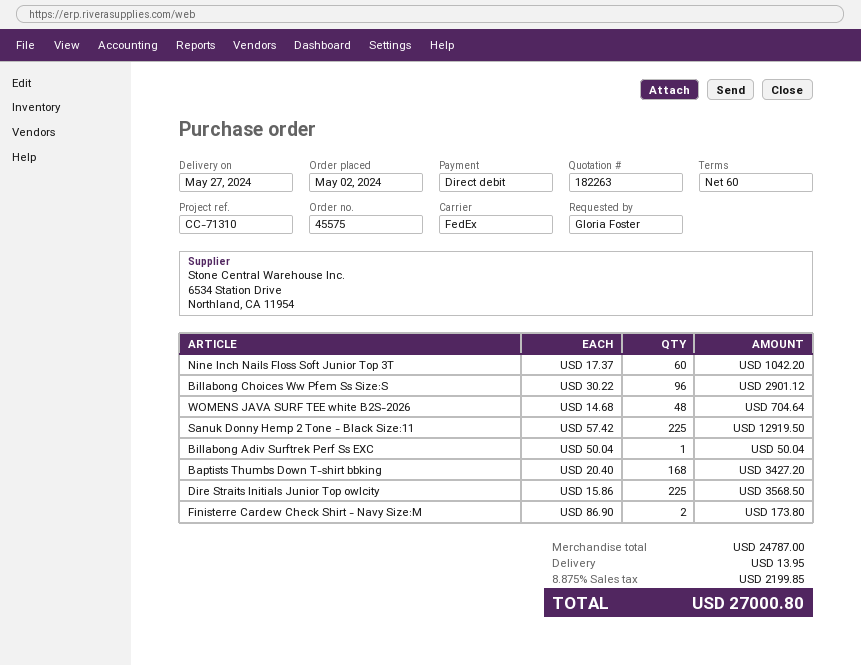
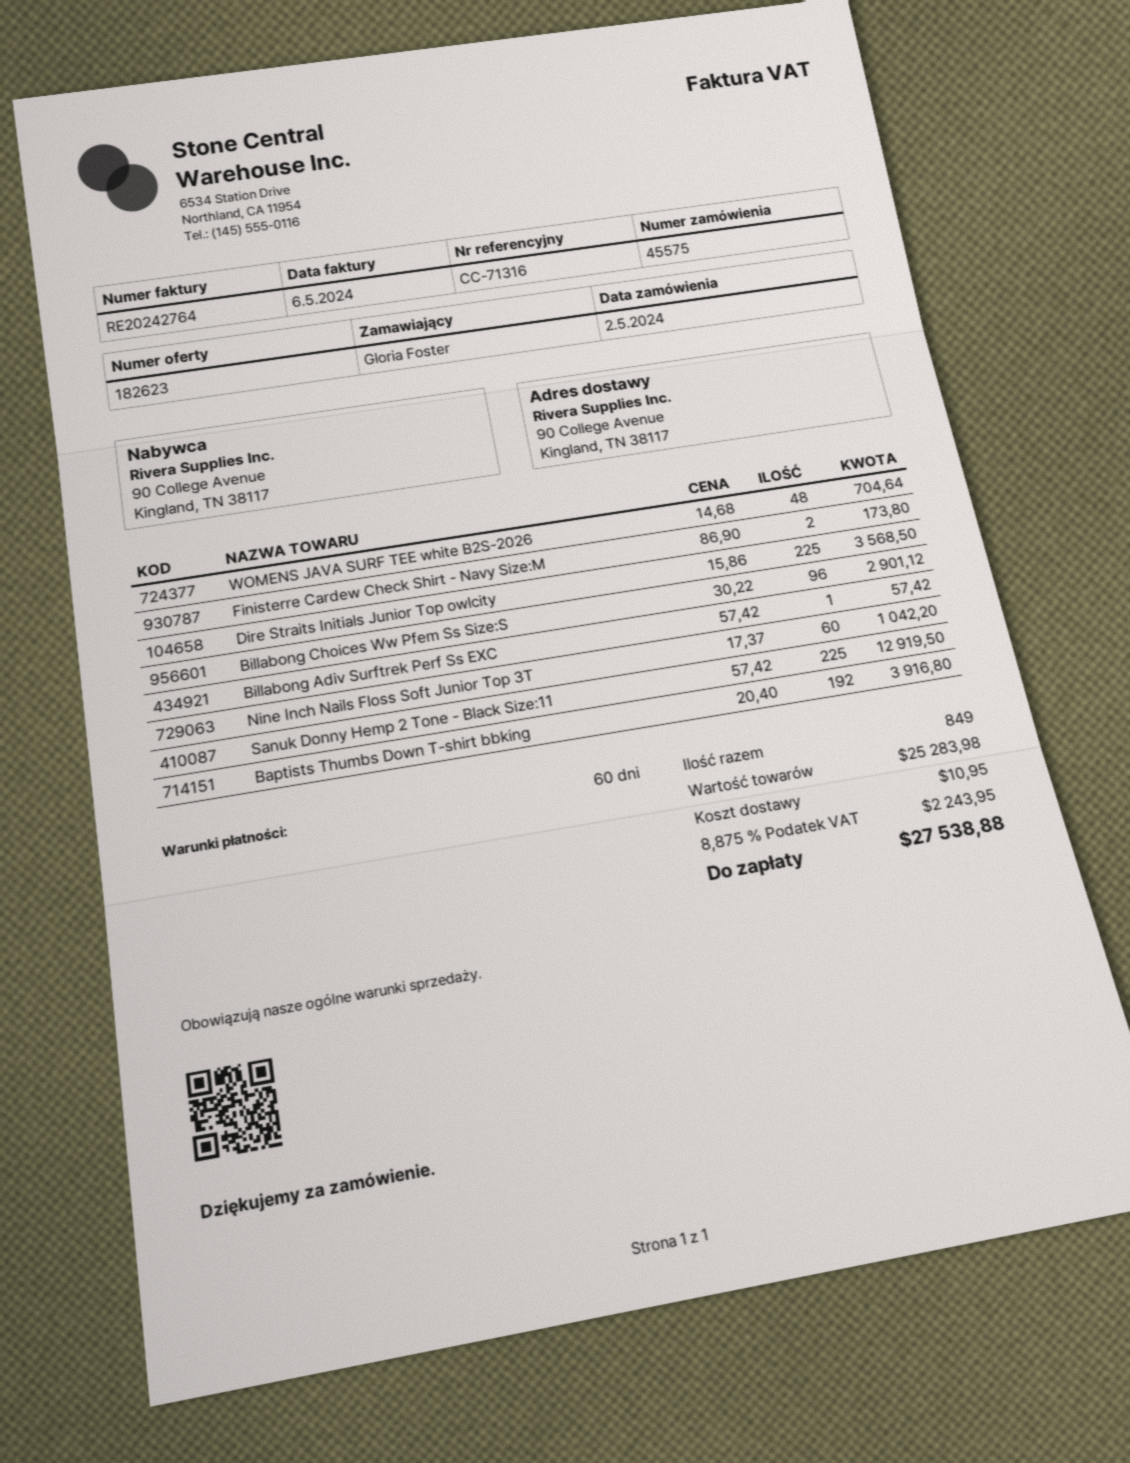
quote number: 182263 -> 182623
reference: CC-71310 -> CC-71316
Billabong Adiv Surftrek Perf Ss EXC: 1 x 50.04 = 50.04 -> 1 x 57.42 = 57.42
Baptists Thumbs Down T-shirt bbking: 168 x 20.40 = 3427.20 -> 192 x 20.40 = 3916.80
subtotal: 24787.00 -> 25283.98
shipping: 13.95 -> 10.95
tax: 8.875% = 2199.85 -> 8.875% = 2243.95
total: 27000.80 -> 27538.88

